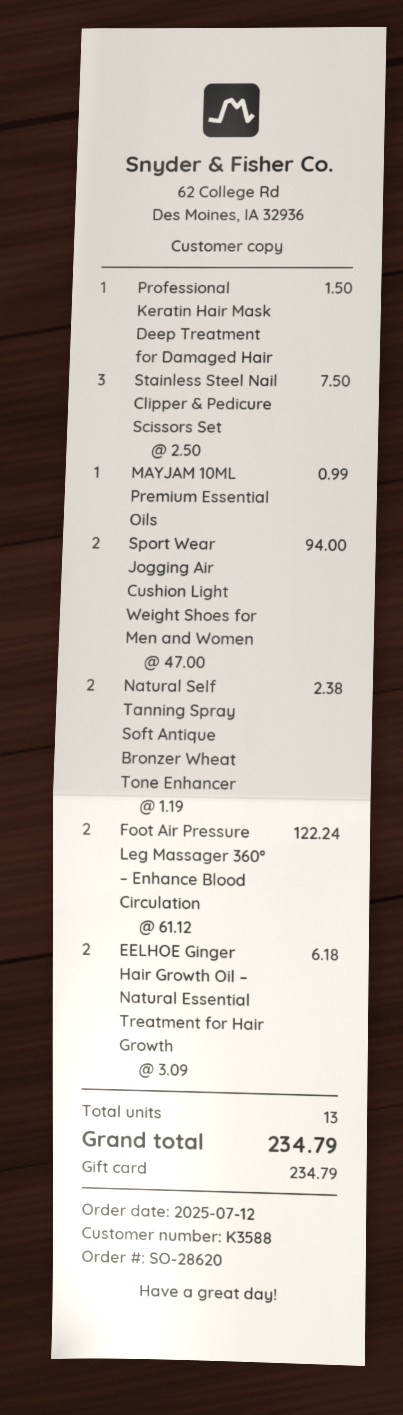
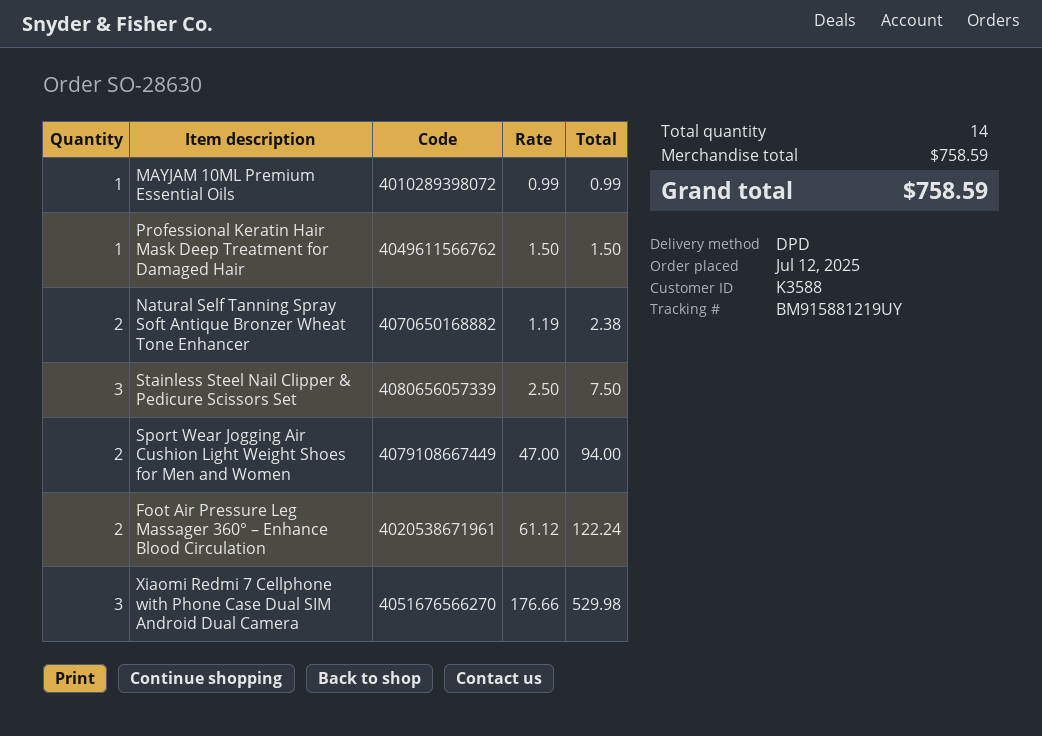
order number: SO-28620 -> SO-28630
EELHOE Ginger Hair Growth Oil – Natural Essential Treatment for Hair Growth: 2 x 3.09 = 6.18 -> none
Xiaomi Redmi 7 Cellphone with Phone Case Dual SIM Android Dual Camera: none -> 3 x 176.66 = 529.98
total quantity: 13 -> 14
total: 234.79 -> 758.59

